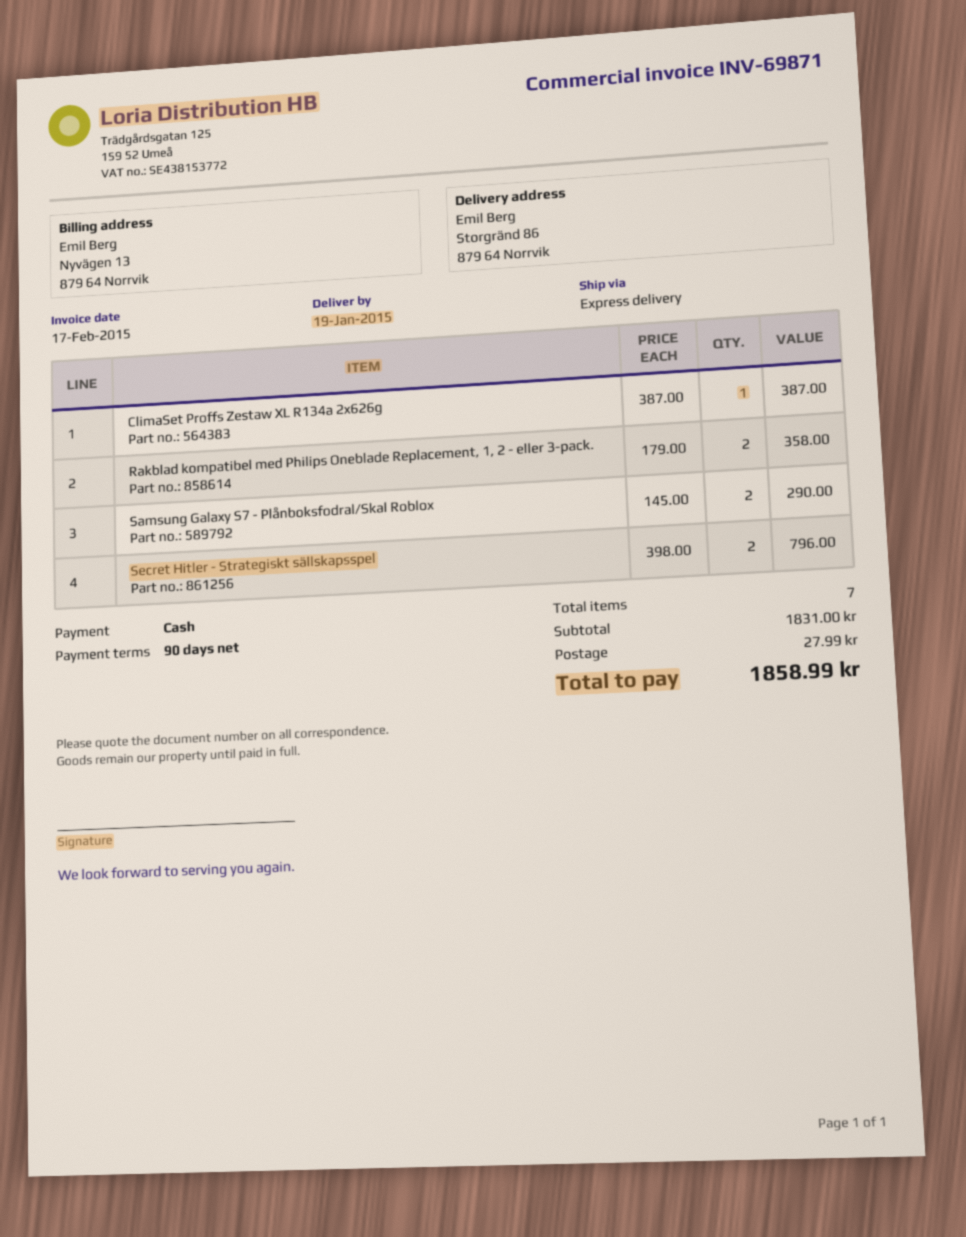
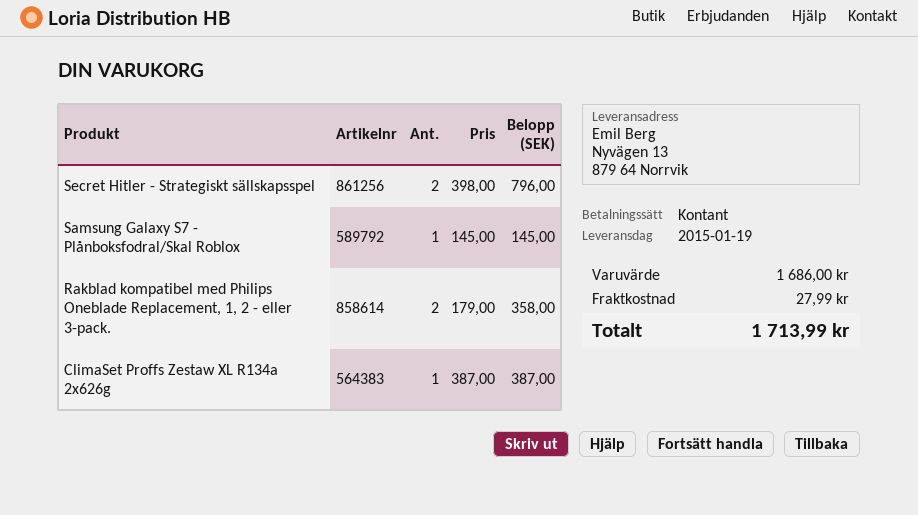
ship to: Storgränd 86, 879 64 Norrvik -> Nyvägen 13, 879 64 Norrvik
Samsung Galaxy S7 - Plånboksfodral/Skal Roblox: 2 x 145.00 = 290.00 -> 1 x 145.00 = 145.00
subtotal: 1831.00 -> 1686.00
total: 1858.99 -> 1713.99

